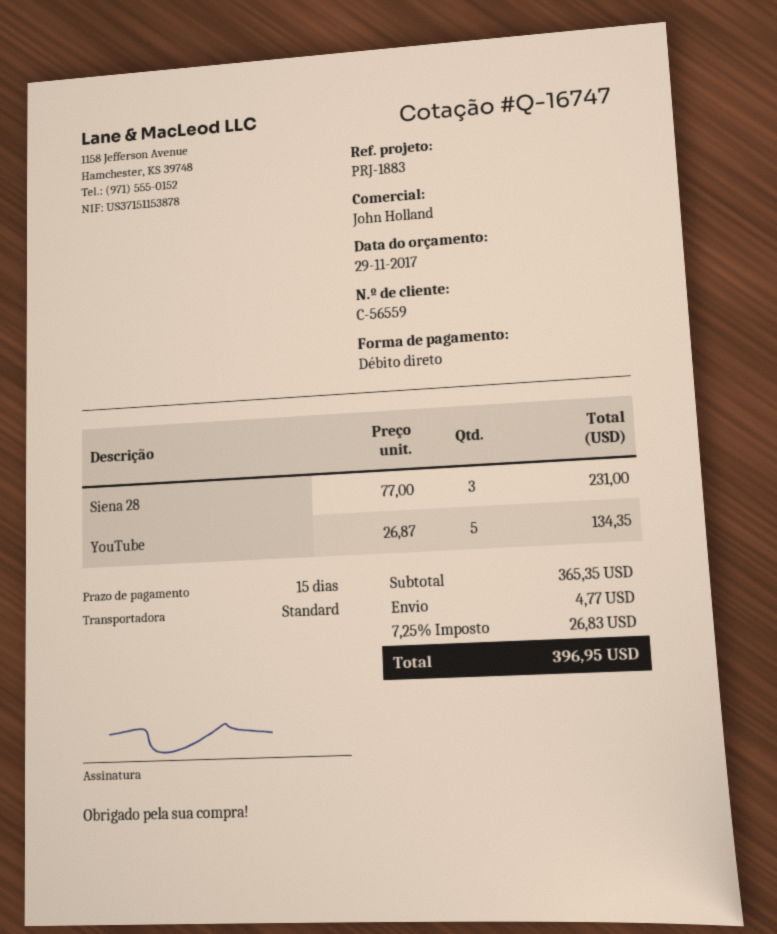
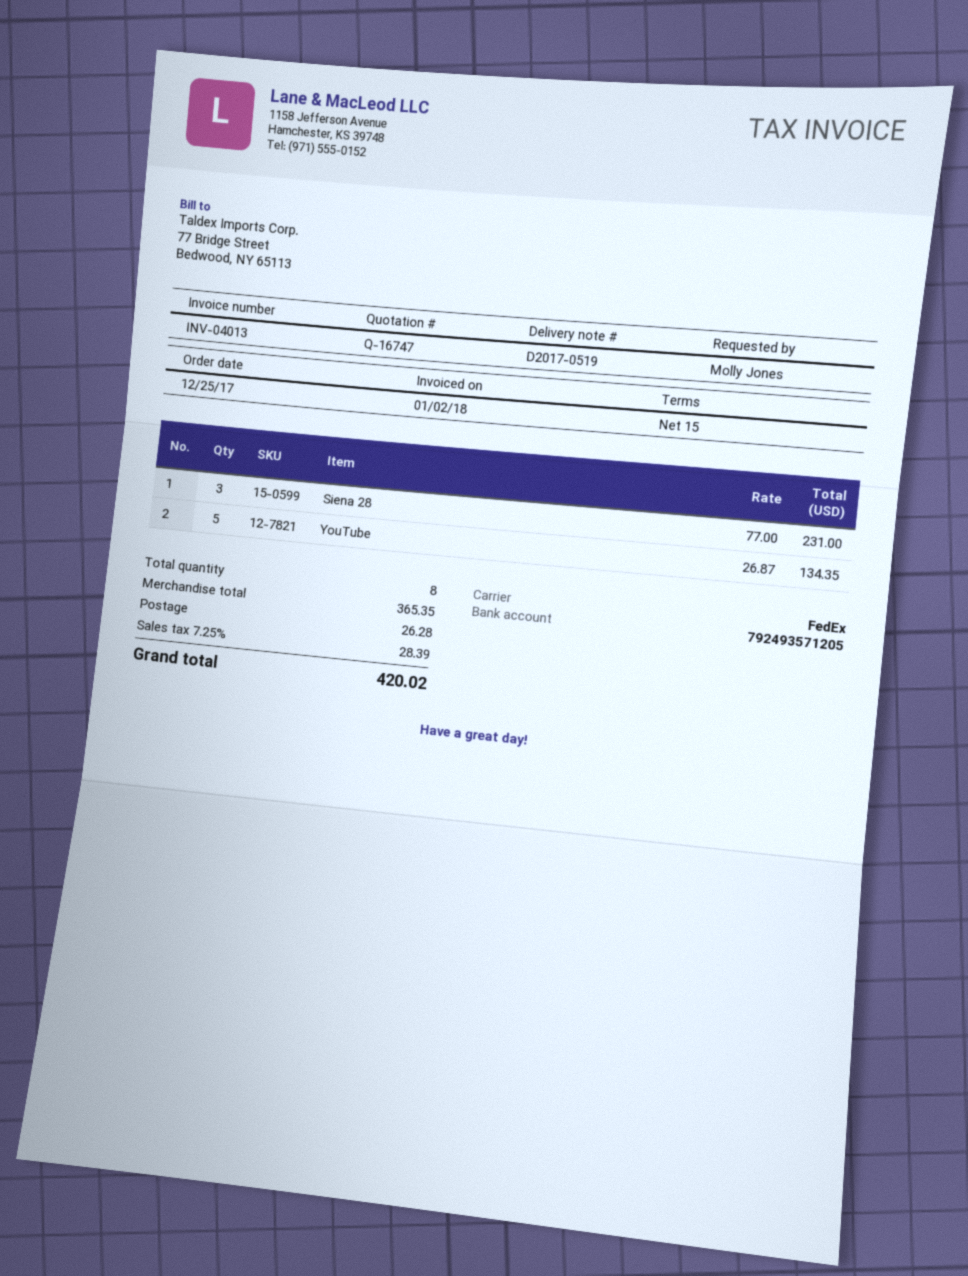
shipping method: standard -> FedEx
shipping: 4.77 -> 26.28
tax: 7.25% = 26.83 -> 7.25% = 28.39
total: 396.95 -> 420.02

